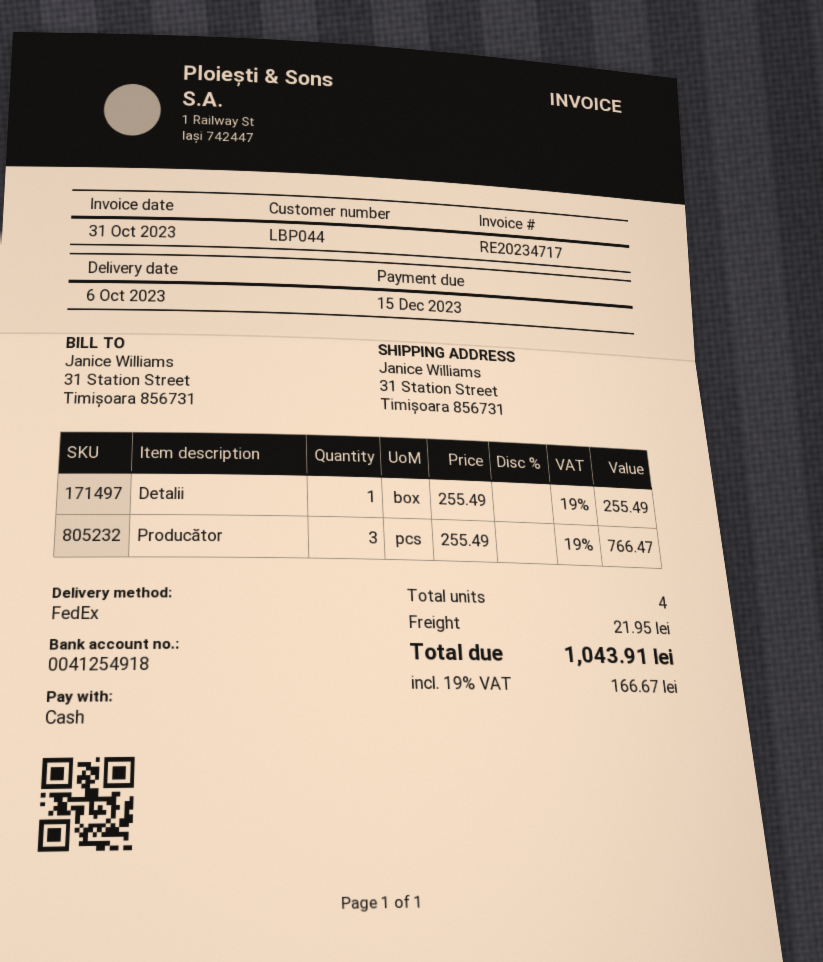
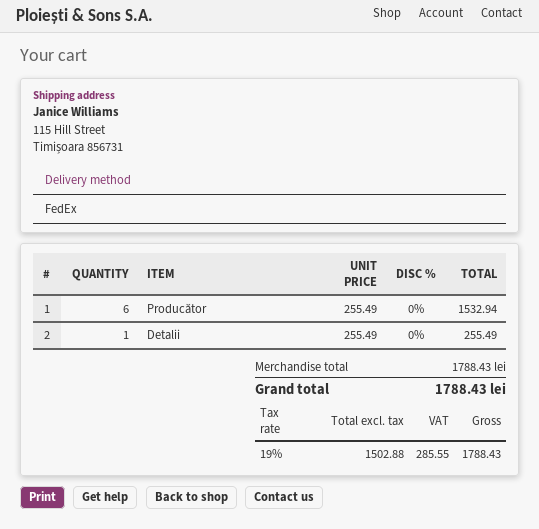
ship to: 31 Station Street, Timișoara 856731 -> 115 Hill Street, Timișoara 856731
Producător: 3 x 255.49 = 766.47 -> 6 x 255.49 = 1532.94
shipping: 21.95 -> none
tax: 19% = 166.67 -> 19% = 285.55
total: 1043.91 -> 1788.43

